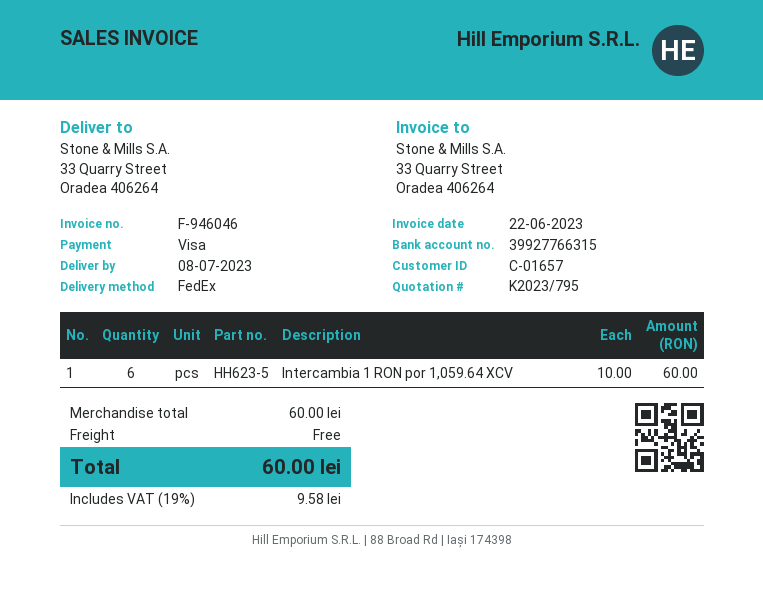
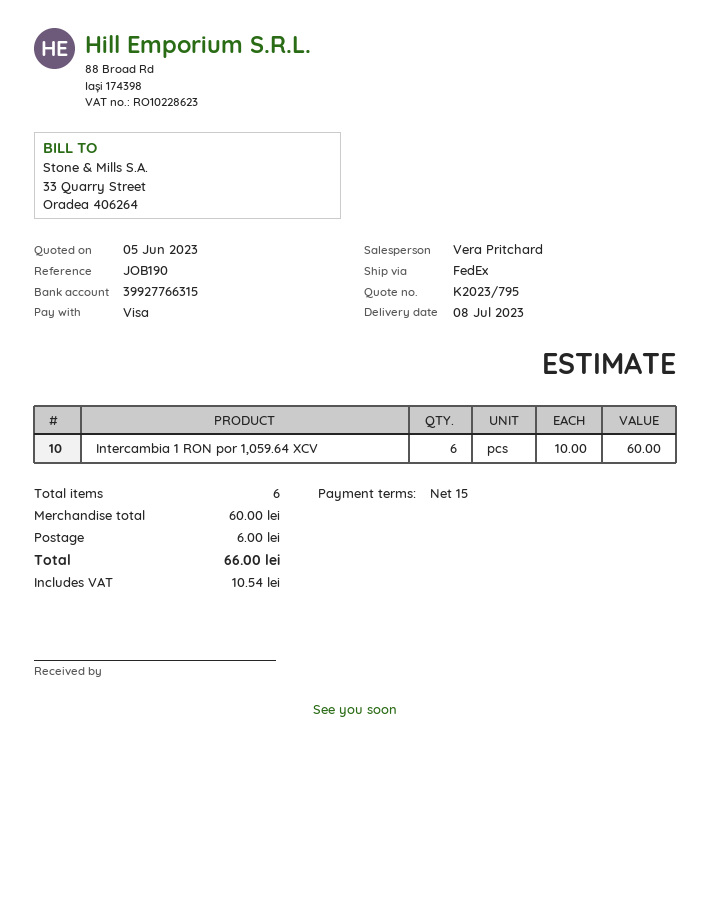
shipping: 0.00 -> 6.00
tax: 9.58 -> 10.54
total: 60.00 -> 66.00

